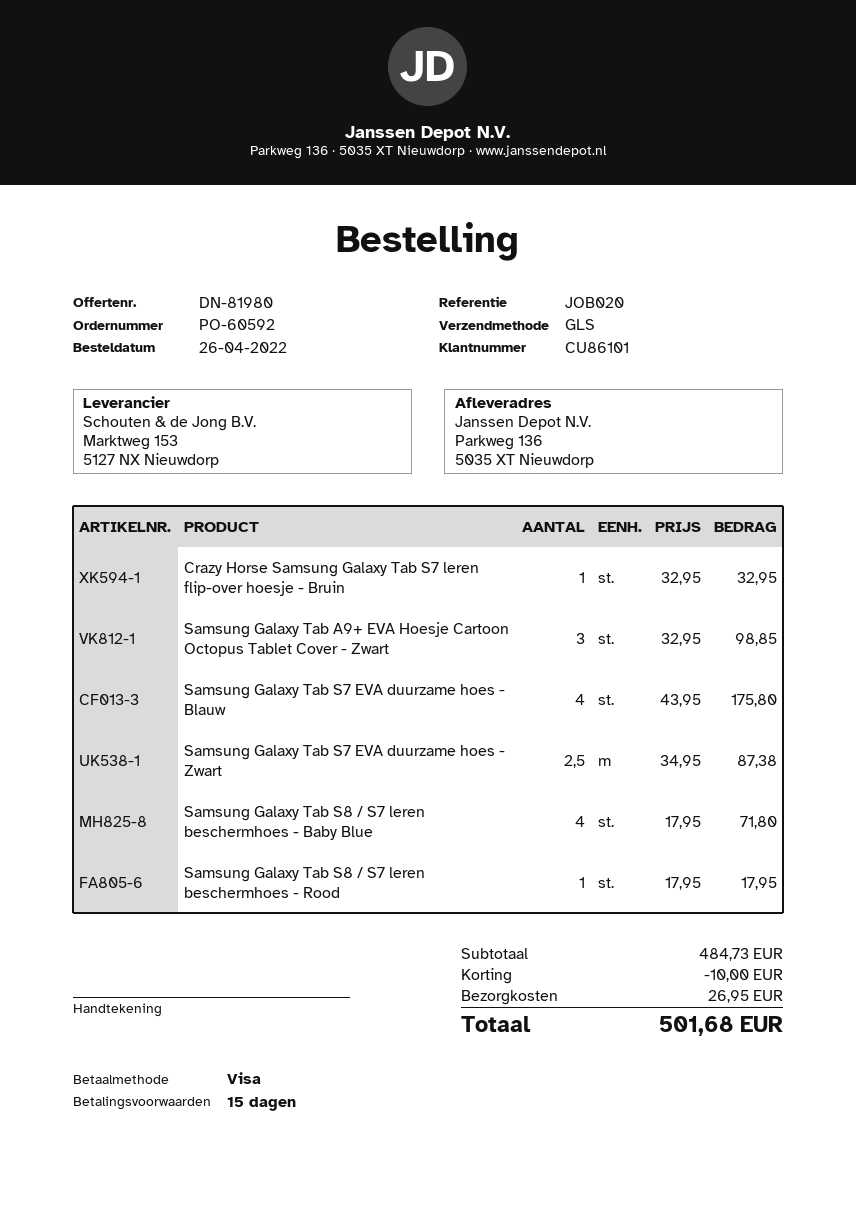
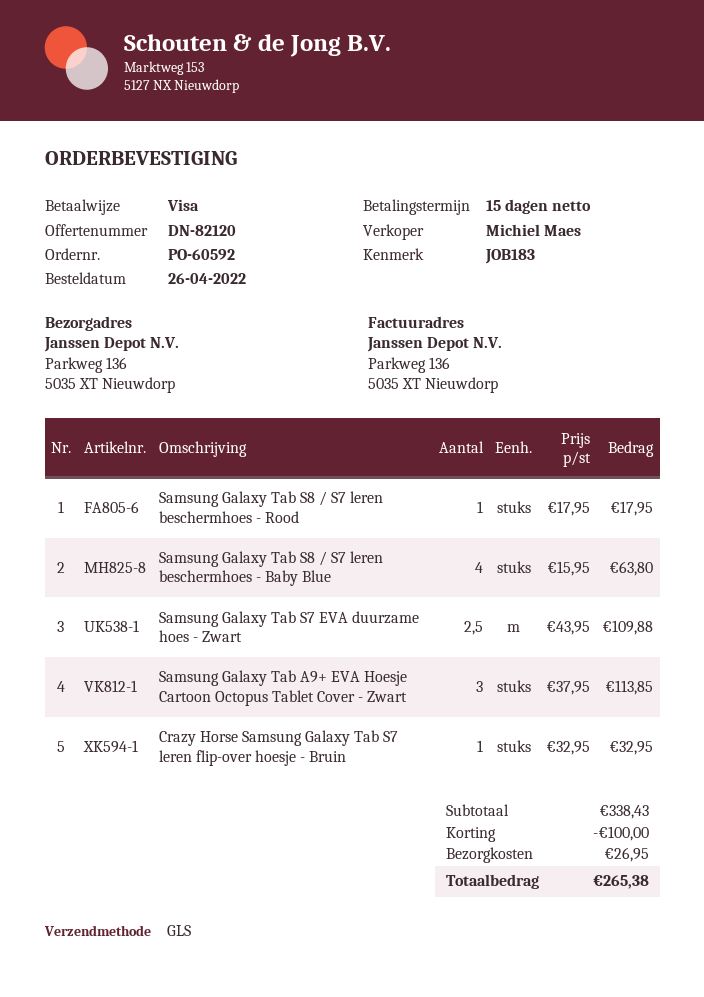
quote number: DN-81980 -> DN-82120
reference: JOB020 -> JOB183
Samsung Galaxy Tab A9+ EVA Hoesje Cartoon Octopus Tablet Cover - Zwart: 3 x 32.95 = 98.85 -> 3 x 37.95 = 113.85
Samsung Galaxy Tab S7 EVA duurzame hoes - Blauw: 4 x 43.95 = 175.80 -> none
Samsung Galaxy Tab S7 EVA duurzame hoes - Zwart: 2.5 x 34.95 = 87.38 -> 2.5 x 43.95 = 109.88
Samsung Galaxy Tab S8 / S7 leren beschermhoes - Baby Blue: 4 x 17.95 = 71.80 -> 4 x 15.95 = 63.80
subtotal: 484.73 -> 338.43
discount: 10.00 -> 100.00
total: 501.68 -> 265.38

